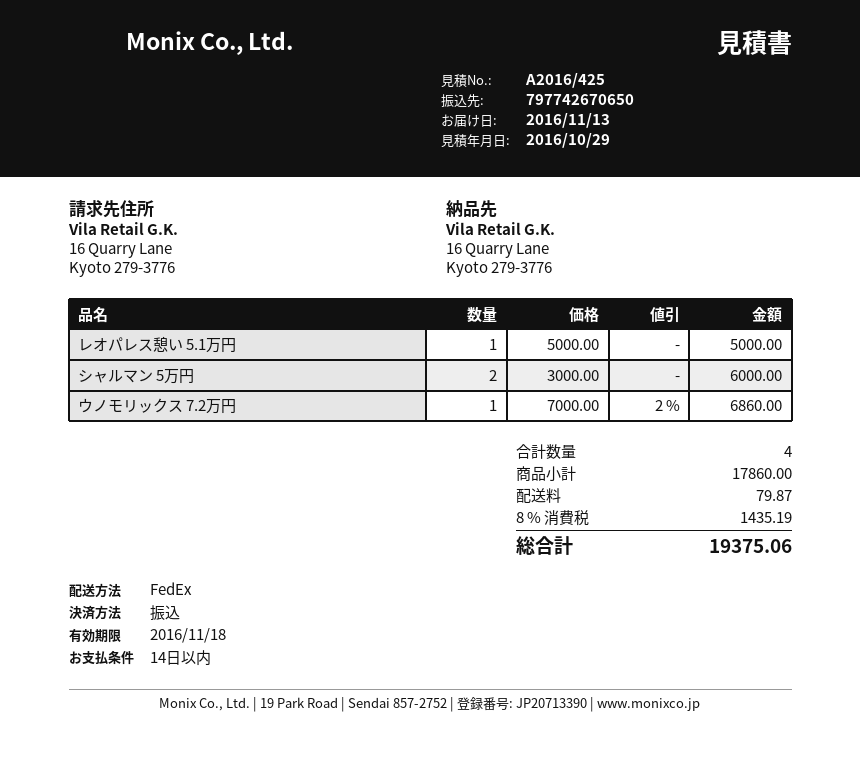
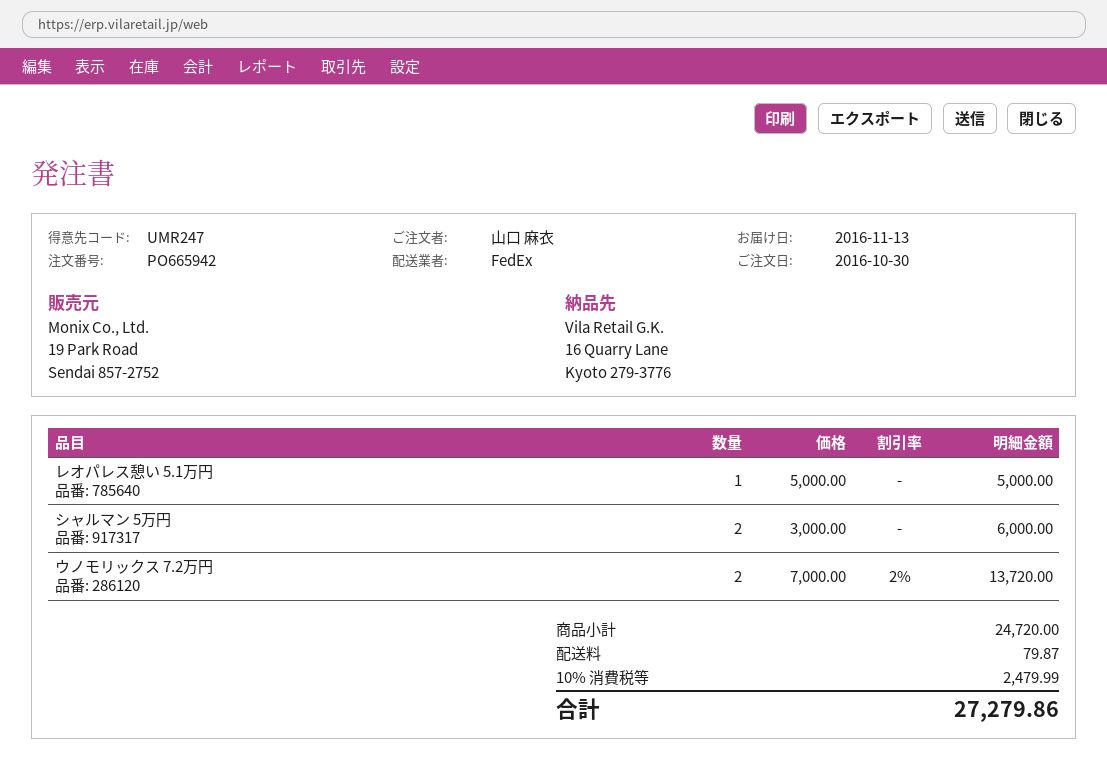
ウノモリックス 7.2万円: 1 x 7000.00 - 2% = 6860.00 -> 2 x 7000.00 - 2% = 13720.00
subtotal: 17860.00 -> 24720.00
tax: 8% = 1435.19 -> 10% = 2479.99
total: 19375.06 -> 27279.86

